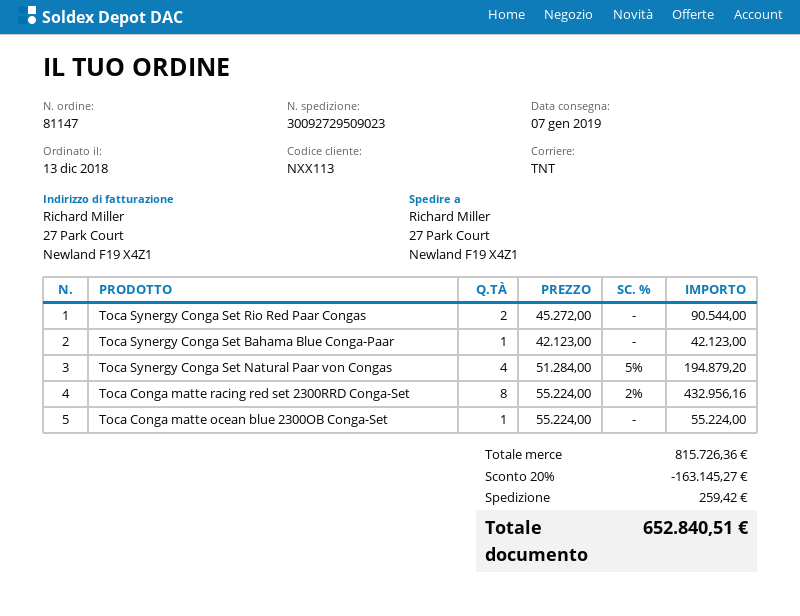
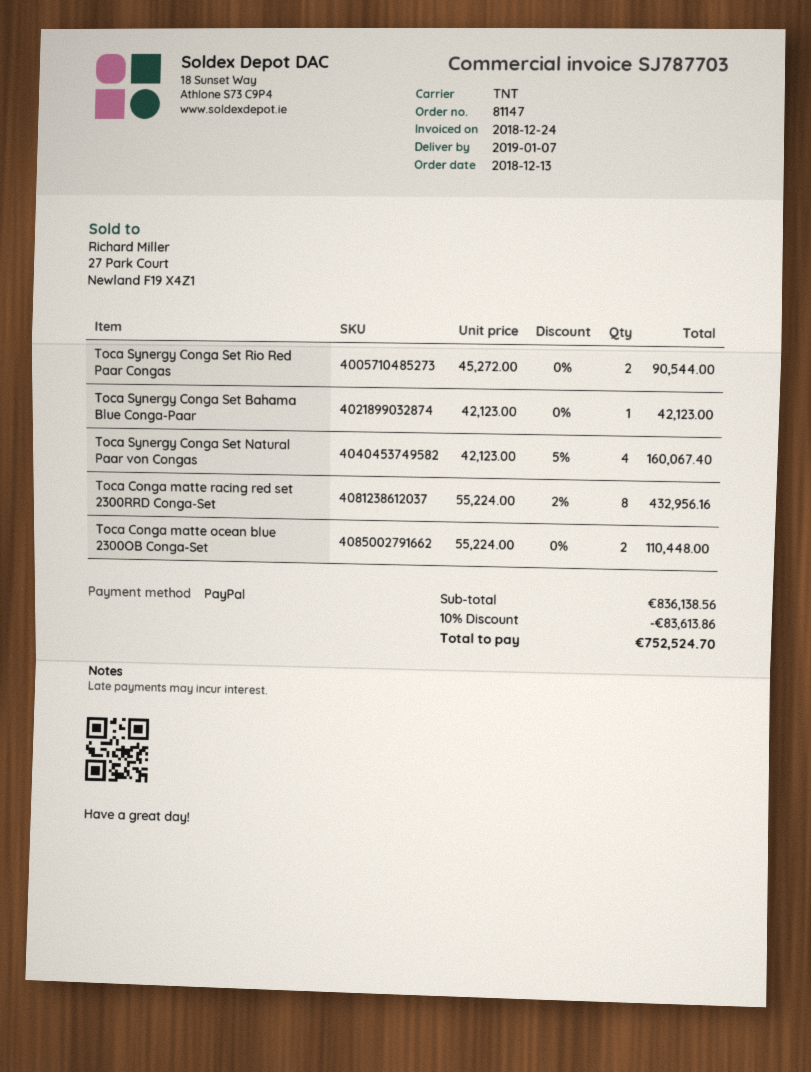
Toca Synergy Conga Set Natural Paar von Congas: 4 x 51284.00 - 5% = 194879.20 -> 4 x 42123.00 - 5% = 160067.40
Toca Conga matte ocean blue 2300OB Conga-Set: 1 x 55224.00 = 55224.00 -> 2 x 55224.00 = 110448.00
subtotal: 815726.36 -> 836138.56
discount: 20% = 163145.27 -> 10% = 83613.86
shipping: 259.42 -> none
total: 652840.51 -> 752524.70

